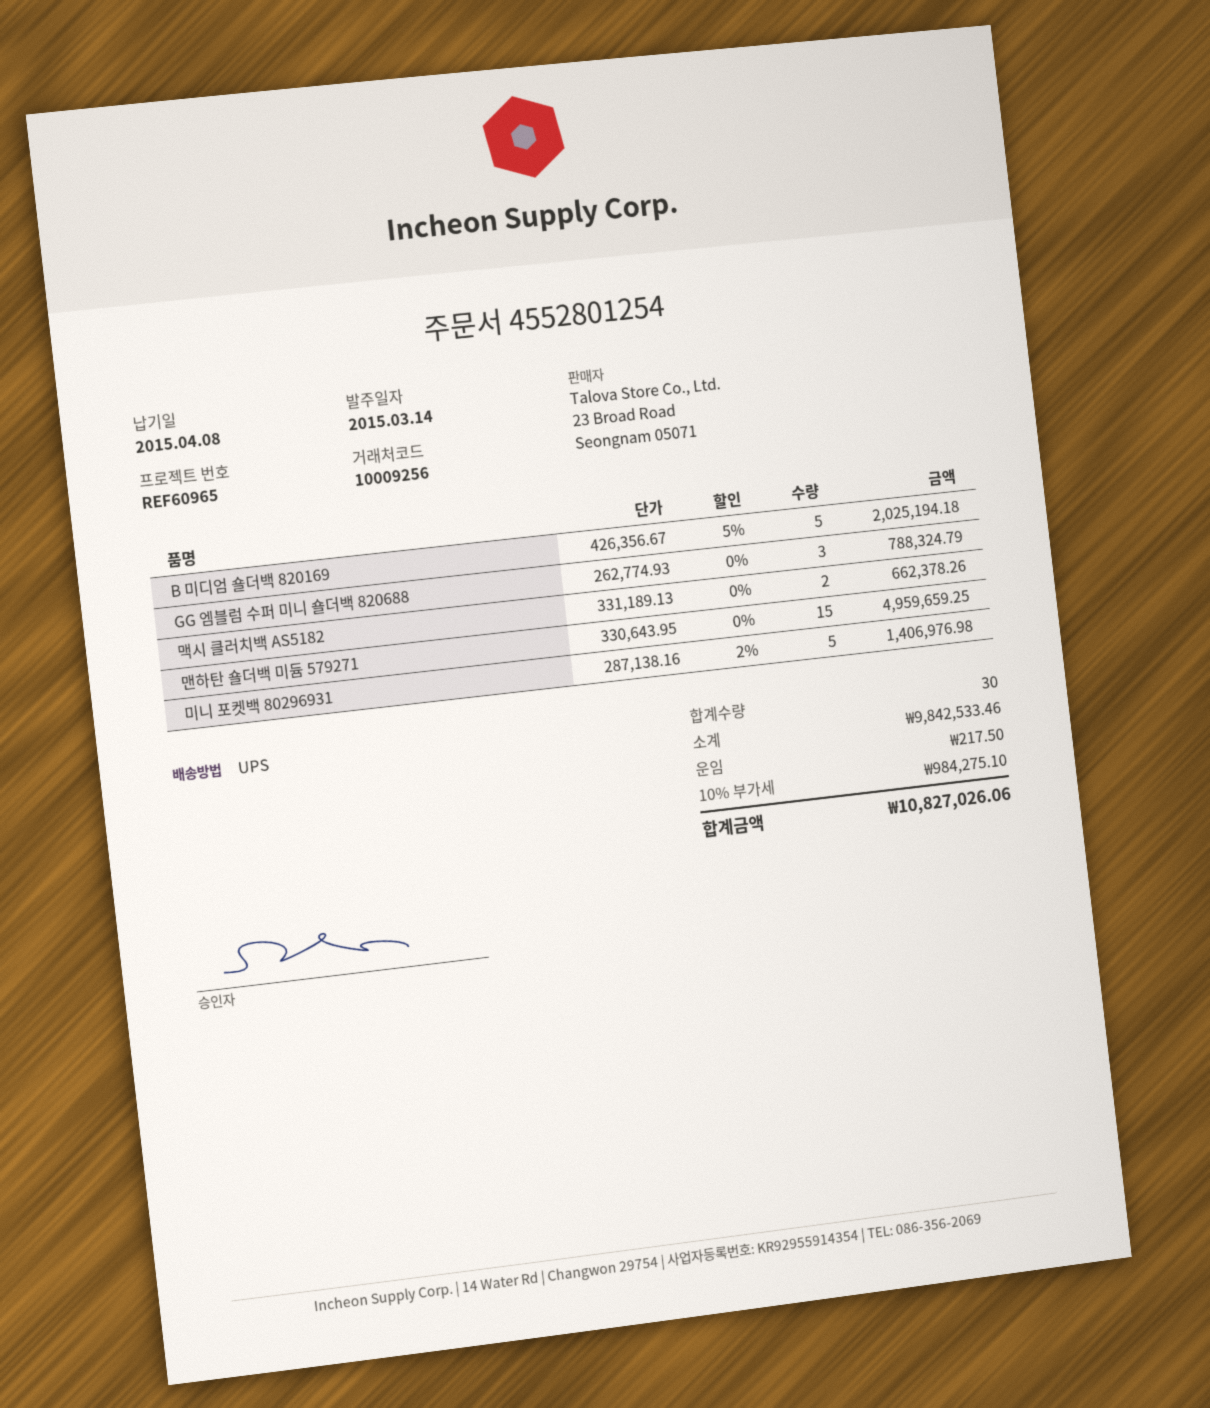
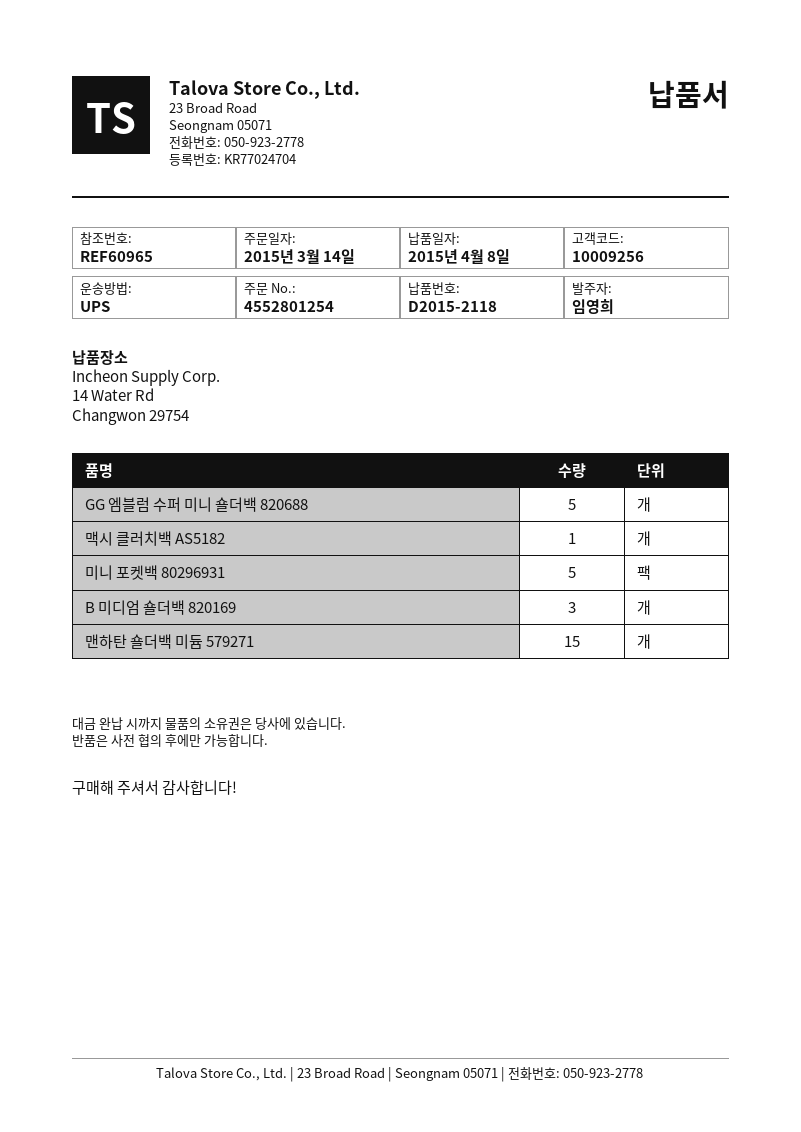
B 미디엄 숄더백 820169: 5 -> 3
GG 엠블럼 수퍼 미니 숄더백 820688: 3 -> 5
맥시 클러치백 AS5182: 2 -> 1

